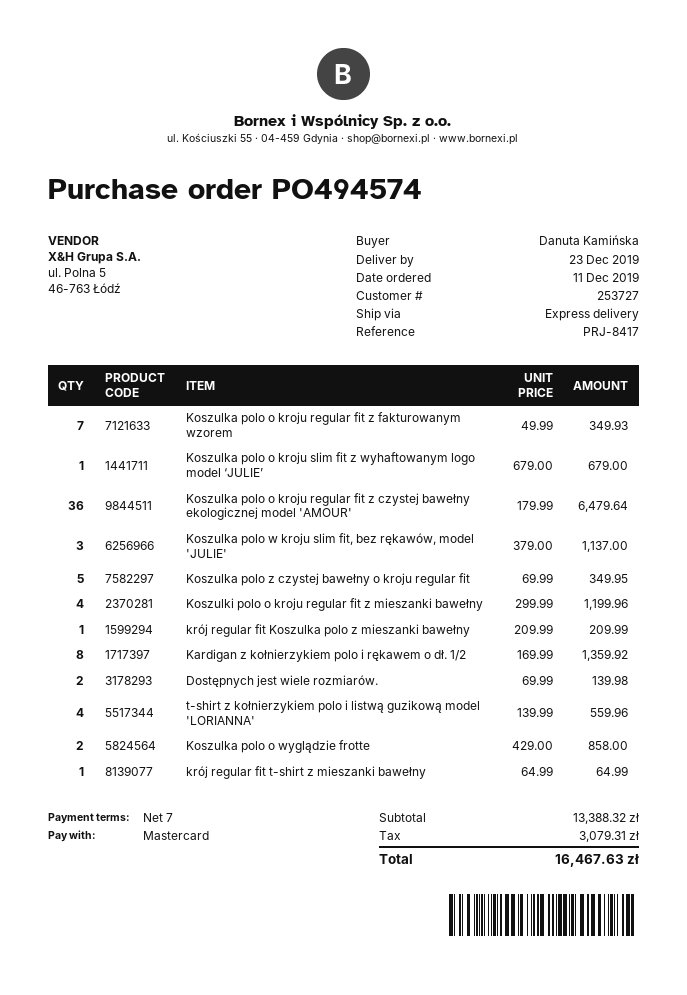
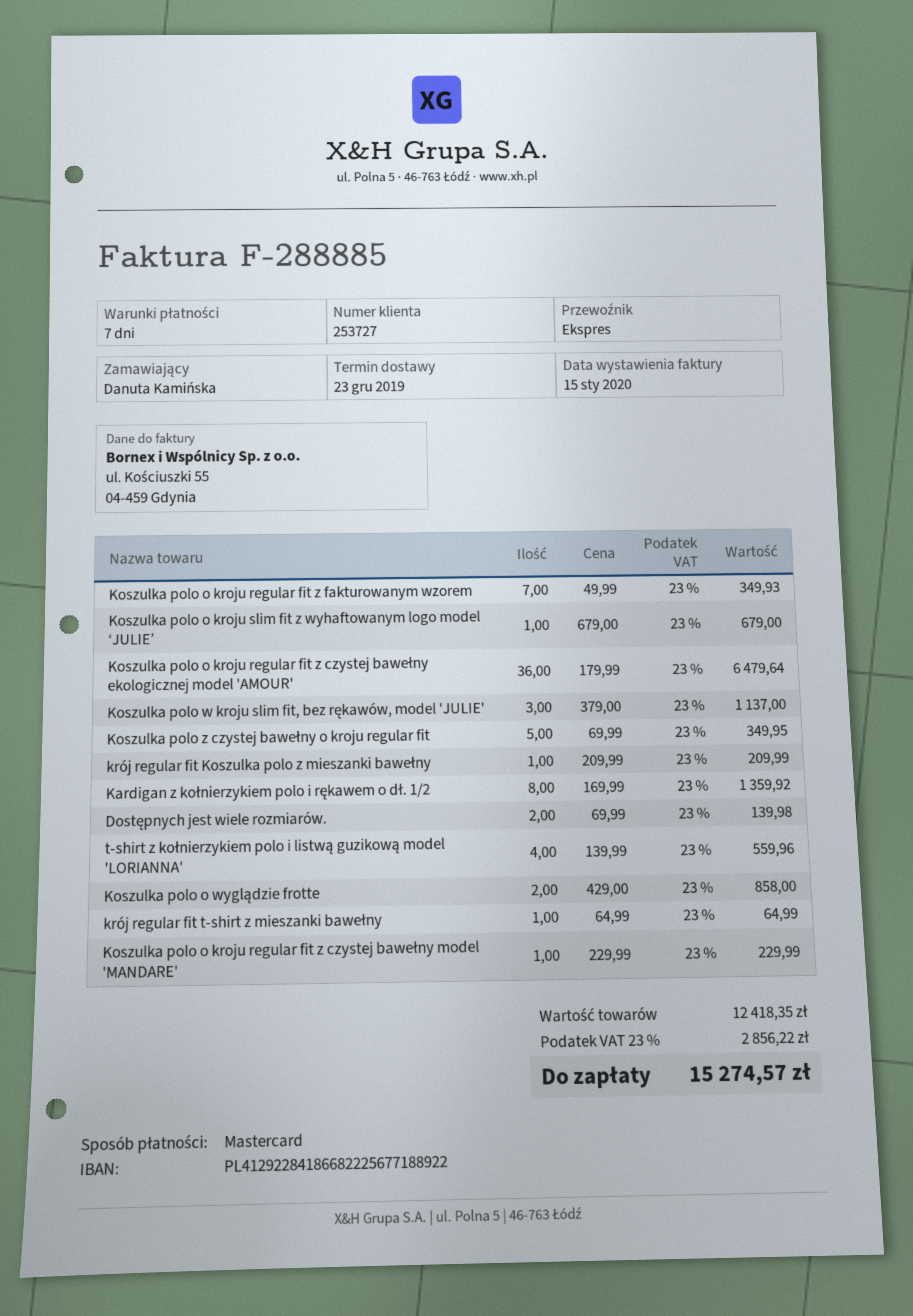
Koszulki polo o kroju regular fit z mieszanki bawełny: 4 x 299.99 = 1199.96 -> none
Koszulka polo o kroju regular fit z czystej bawełny model 'MANDARE': none -> 1 x 229.99 = 229.99
subtotal: 13388.32 -> 12418.35
tax: 3079.31 -> 2856.22
total: 16467.63 -> 15274.57

